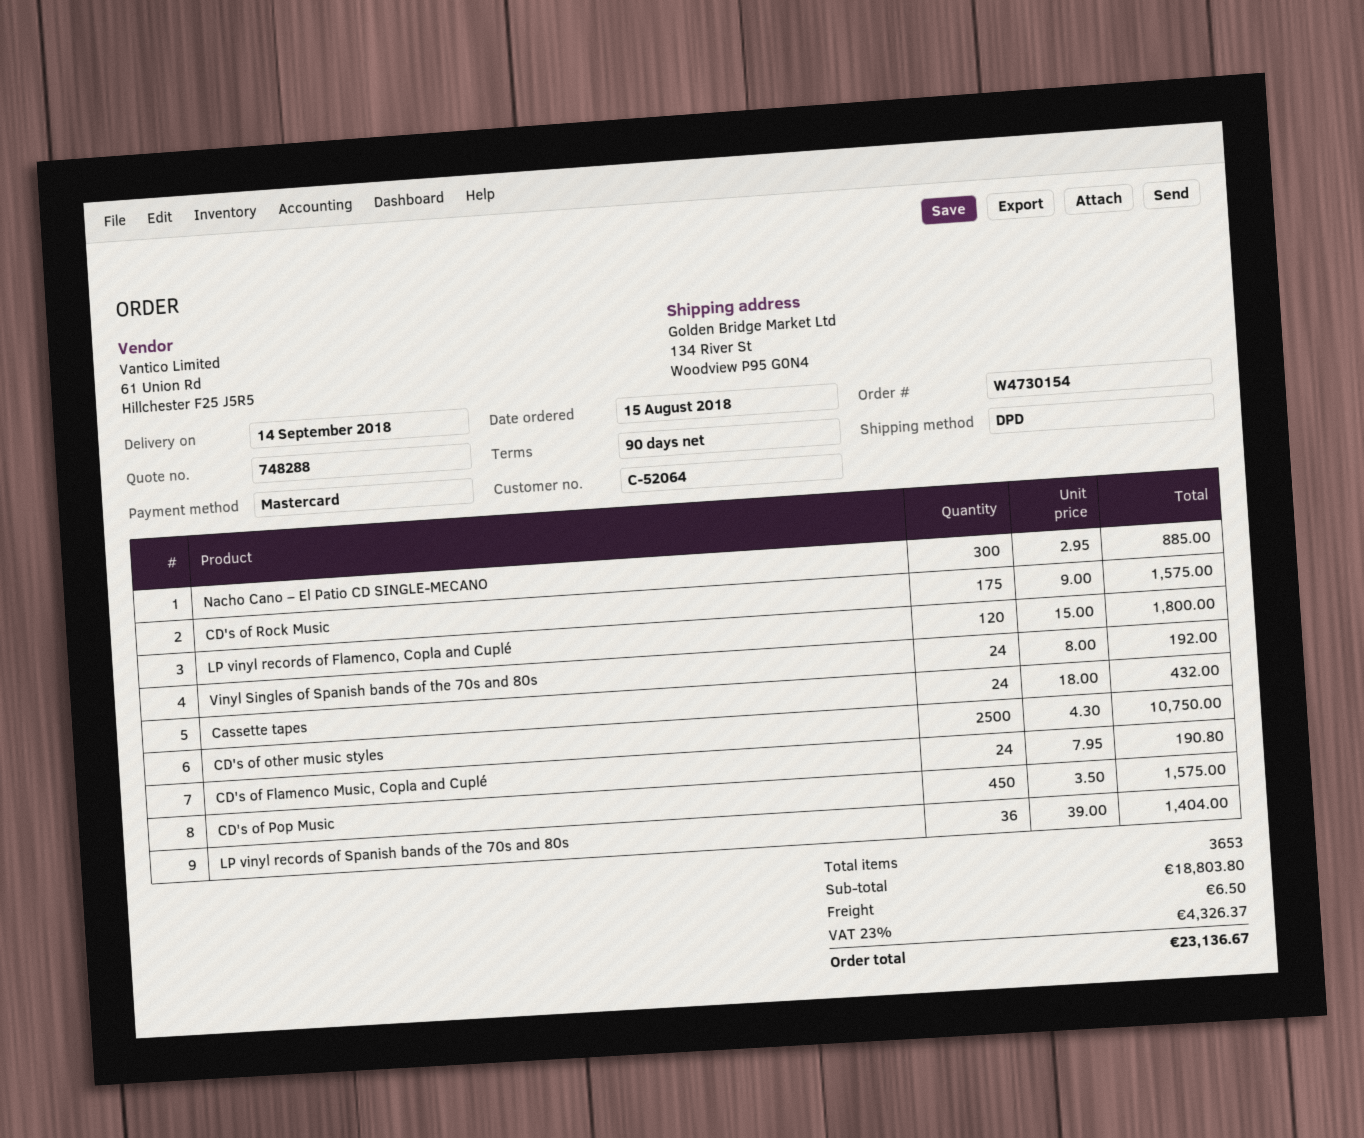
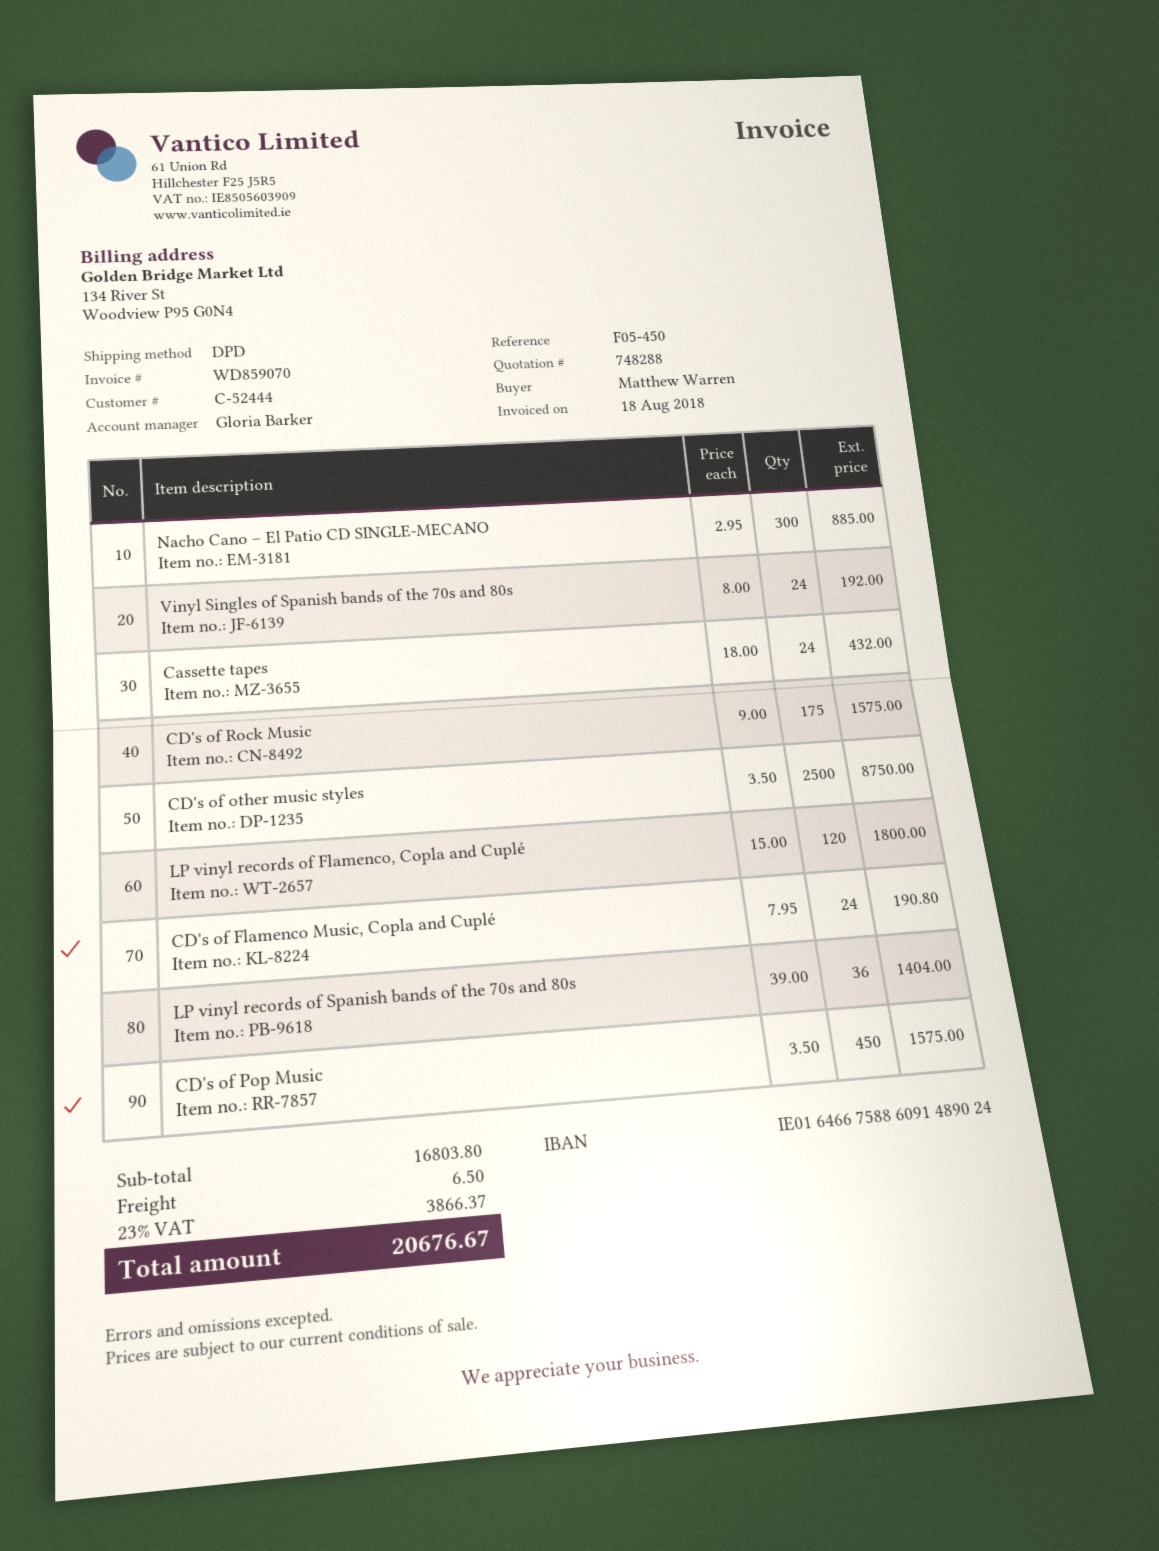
customer number: C-52064 -> C-52444
CD's of other music styles: 2500 x 4.30 = 10750.00 -> 2500 x 3.50 = 8750.00
subtotal: 18803.80 -> 16803.80
tax: 23% = 4326.37 -> 23% = 3866.37
total: 23136.67 -> 20676.67

